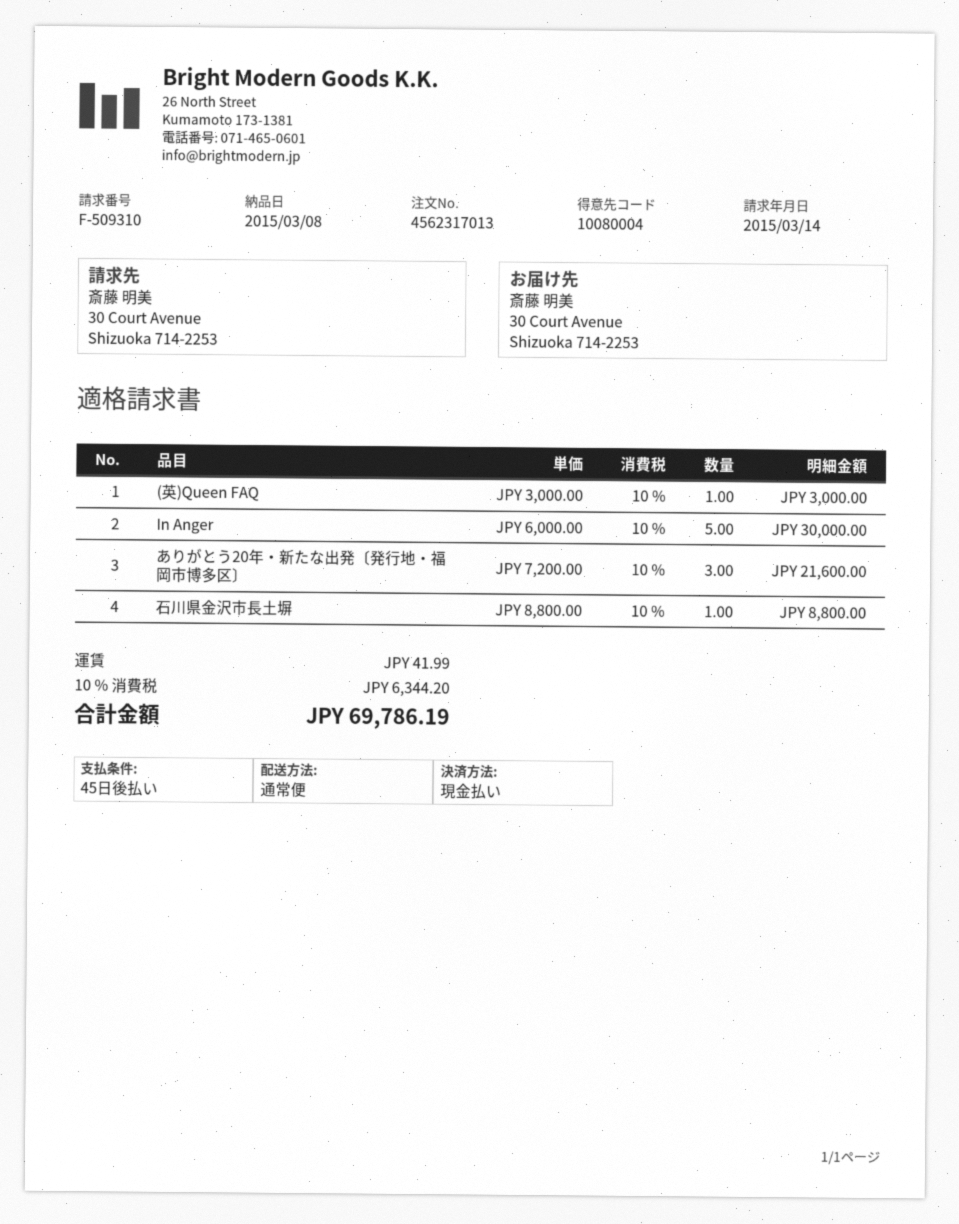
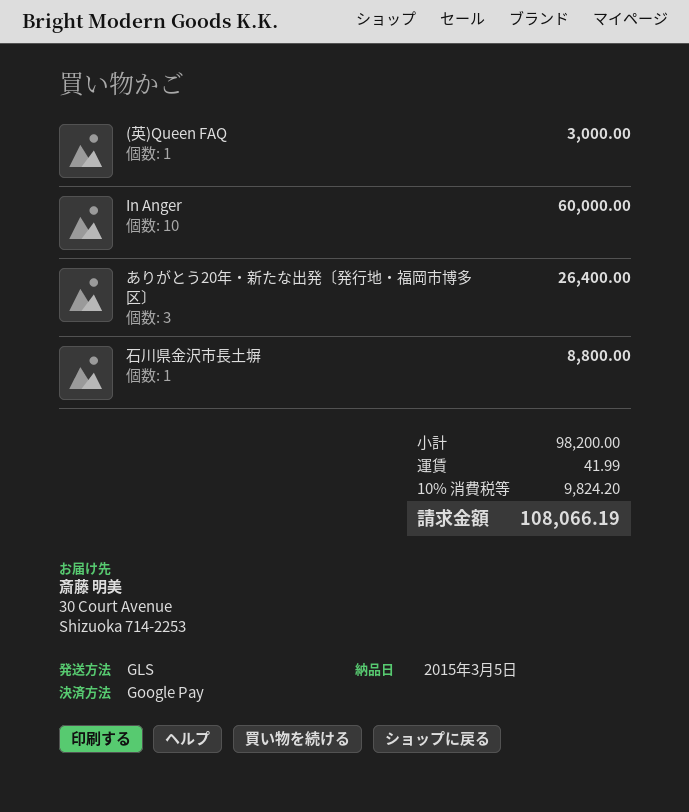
delivery date: 2015-03-08 -> 2015-03-05
payment method: cash -> Google Pay
shipping method: standard -> GLS
In Anger: 5 for 30000.00 -> 10 for 60000.00
ありがとう20年・新たな出発〔発行地・福岡市博多区〕: 3 for 21600.00 -> 3 for 26400.00
tax: 10% = 6344.20 -> 10% = 9824.20
total: 69786.19 -> 108066.19

